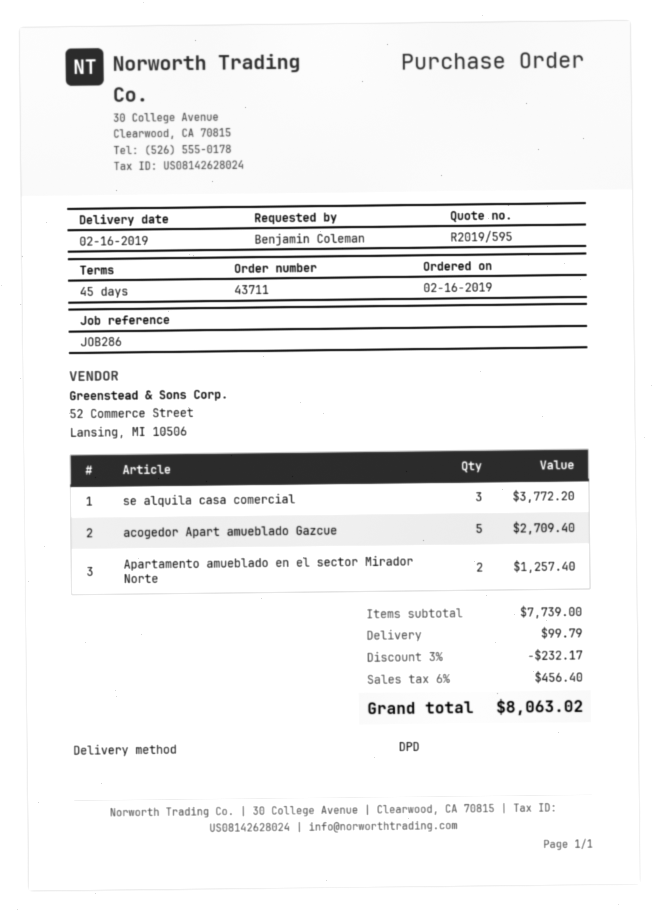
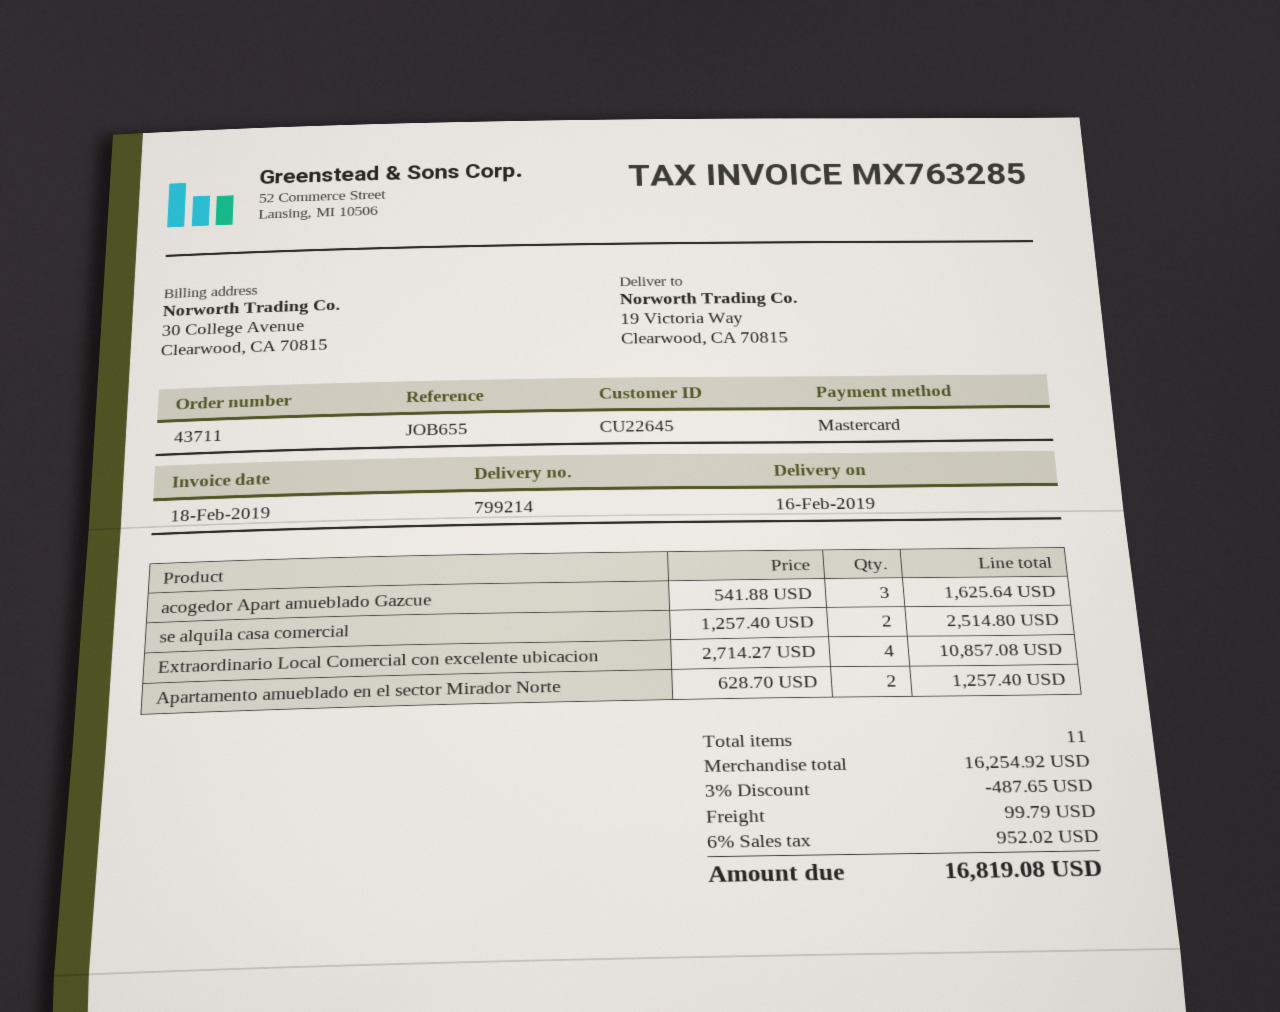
reference: JOB286 -> JOB655
se alquila casa comercial: 3 for 3772.20 -> 2 for 2514.80
acogedor Apart amueblado Gazcue: 5 for 2709.40 -> 3 for 1625.64
Extraordinario Local Comercial con excelente ubicacion: none -> 4 for 10857.08
subtotal: 7739.00 -> 16254.92
discount: 3% = 232.17 -> 3% = 487.65
tax: 6% = 456.40 -> 6% = 952.02
total: 8063.02 -> 16819.08

